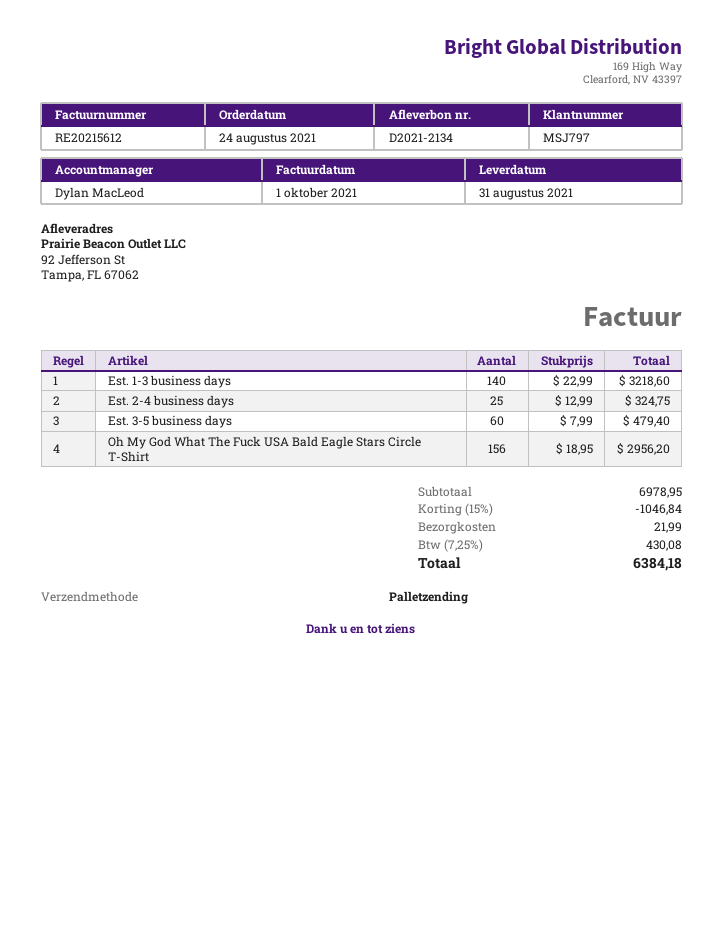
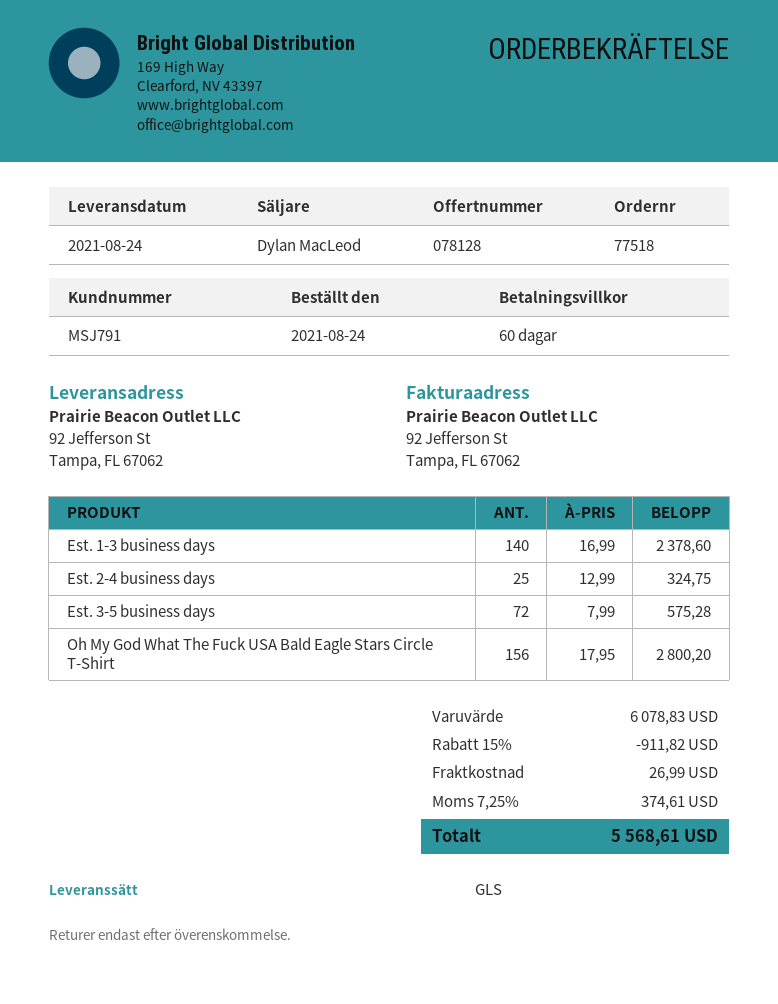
delivery date: 2021-08-31 -> 2021-08-24
customer number: MSJ797 -> MSJ791
shipping method: pallet freight -> GLS
Est. 1-3 business days: 140 x 22.99 = 3218.60 -> 140 x 16.99 = 2378.60
Est. 3-5 business days: 60 x 7.99 = 479.40 -> 72 x 7.99 = 575.28
Oh My God What The Fuck USA Bald Eagle Stars Circle T-Shirt: 156 x 18.95 = 2956.20 -> 156 x 17.95 = 2800.20
subtotal: 6978.95 -> 6078.83
discount: 15% = 1046.84 -> 15% = 911.82
shipping: 21.99 -> 26.99
tax: 7.25% = 430.08 -> 7.25% = 374.61
total: 6384.18 -> 5568.61

